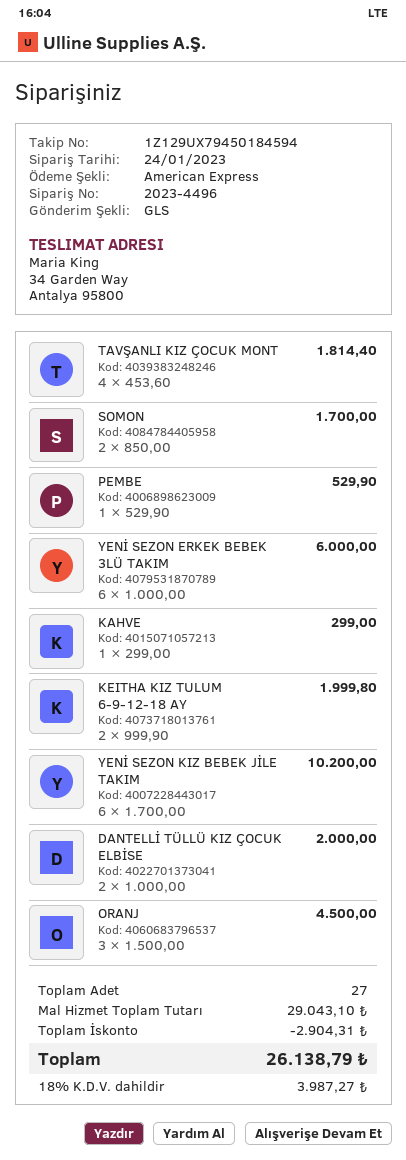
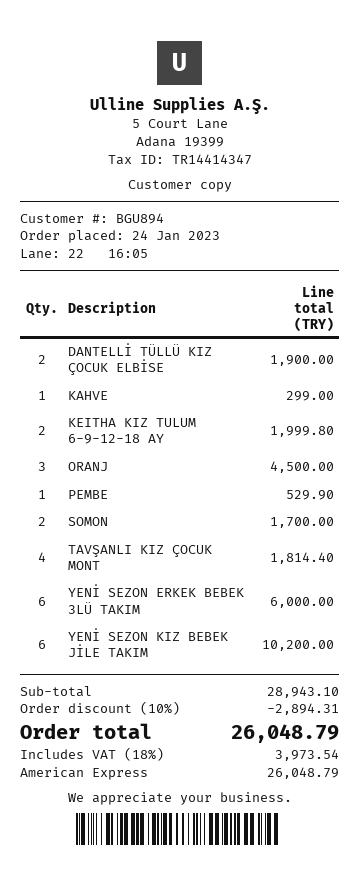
DANTELLİ TÜLLÜ KIZ ÇOCUK ELBİSE: 2 for 2000.00 -> 2 for 1900.00
subtotal: 29043.10 -> 28943.10
discount: 2904.31 -> 2894.31
tax: 18% = 3987.27 -> 18% = 3973.54
total: 26138.79 -> 26048.79

